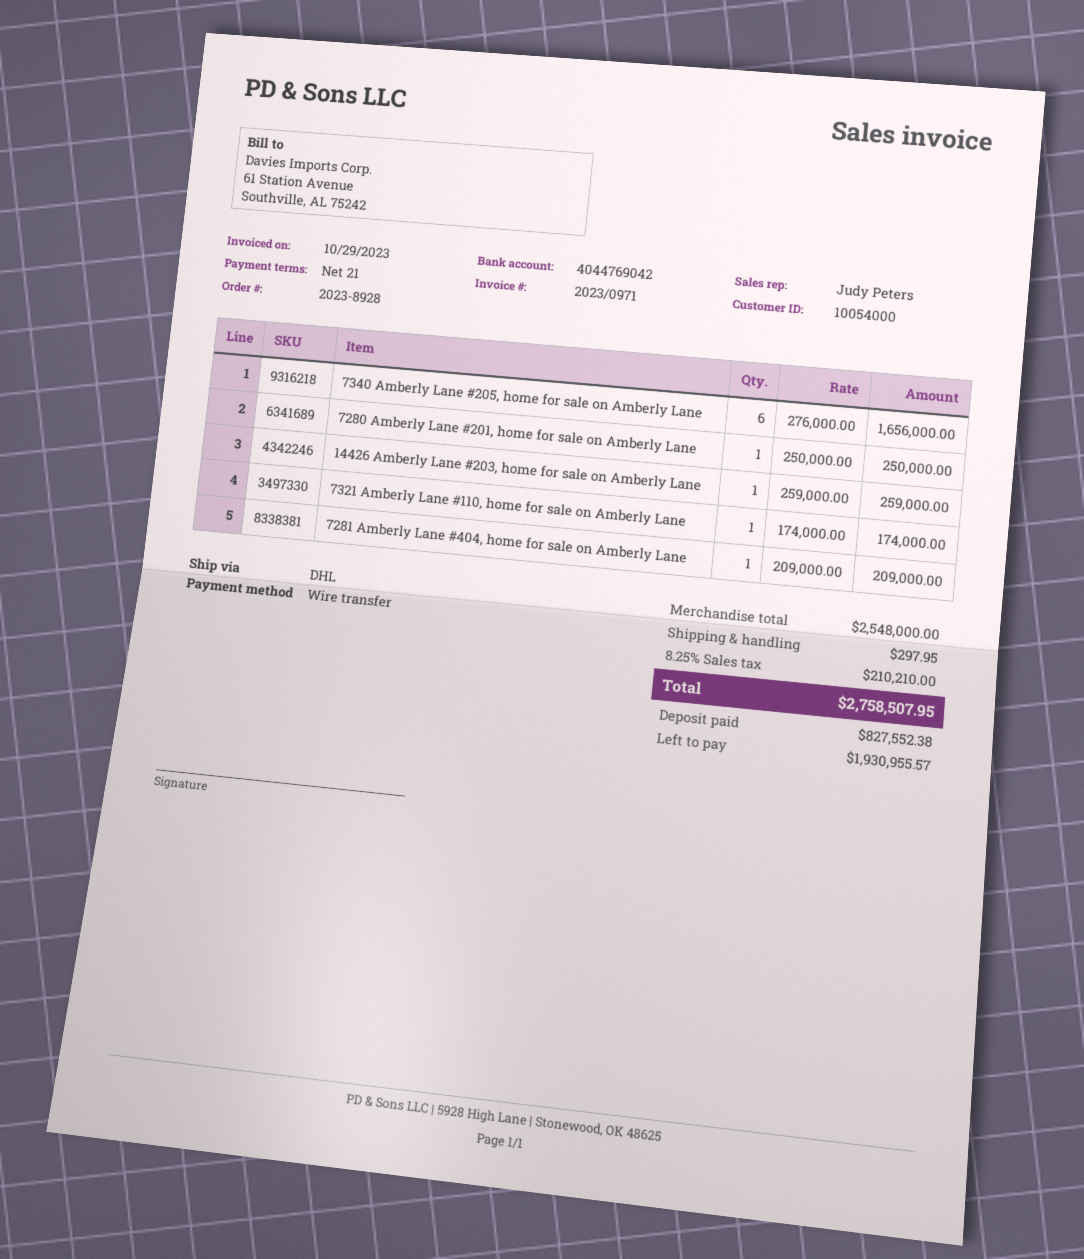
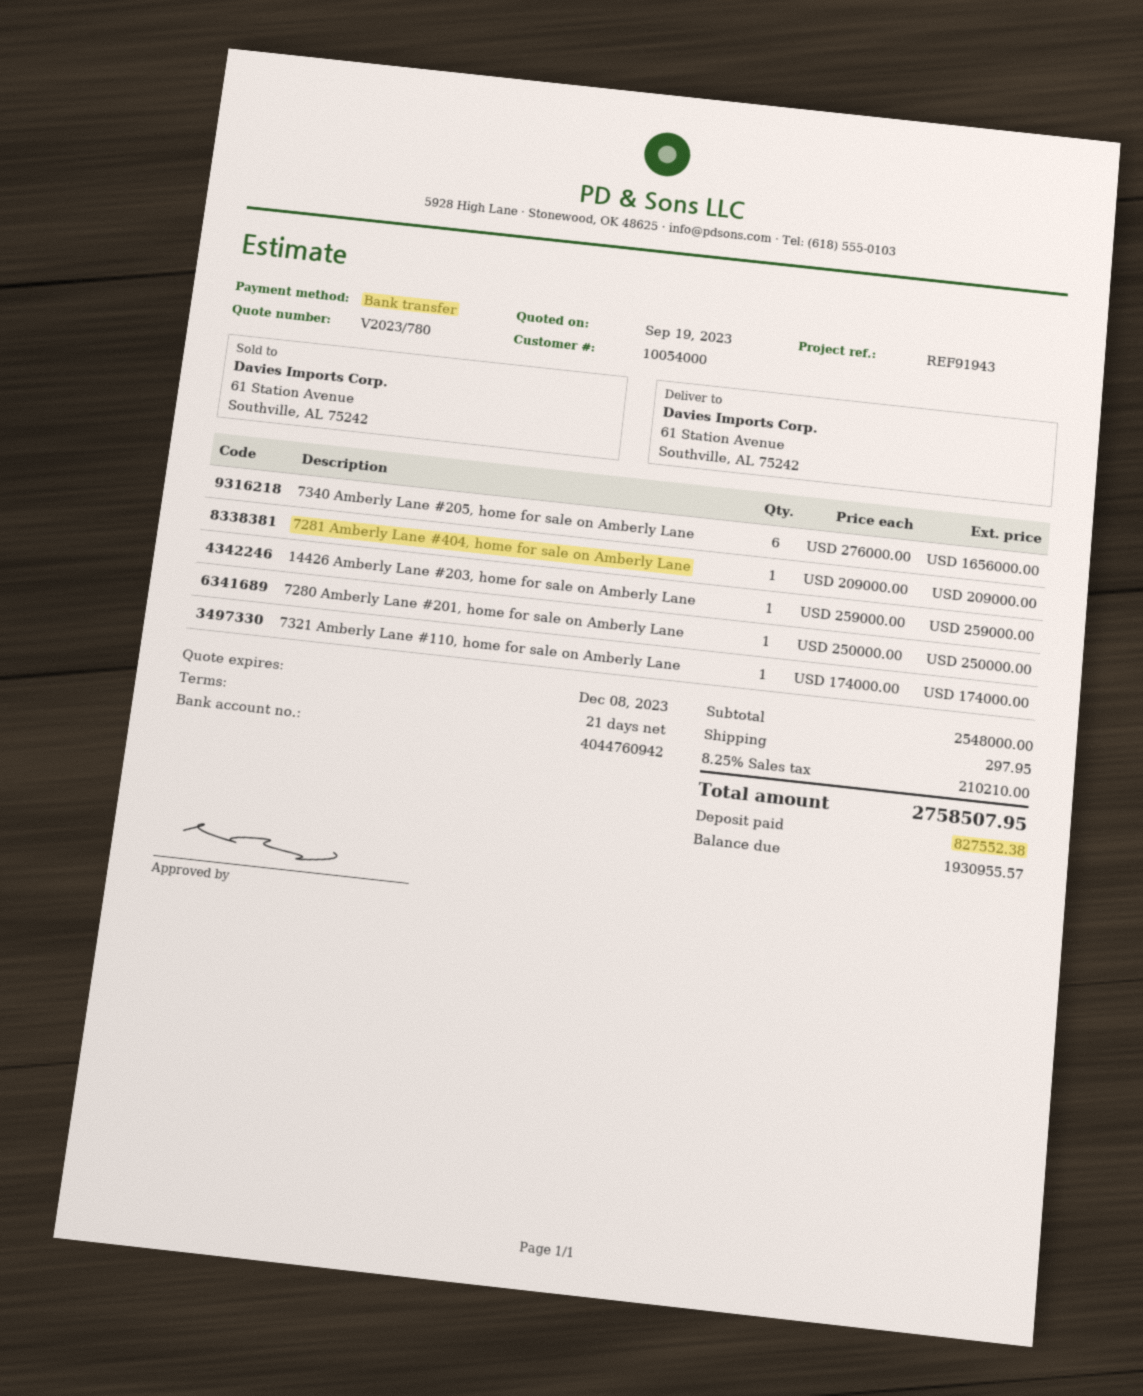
bank account: 4044769042 -> 4044760942

